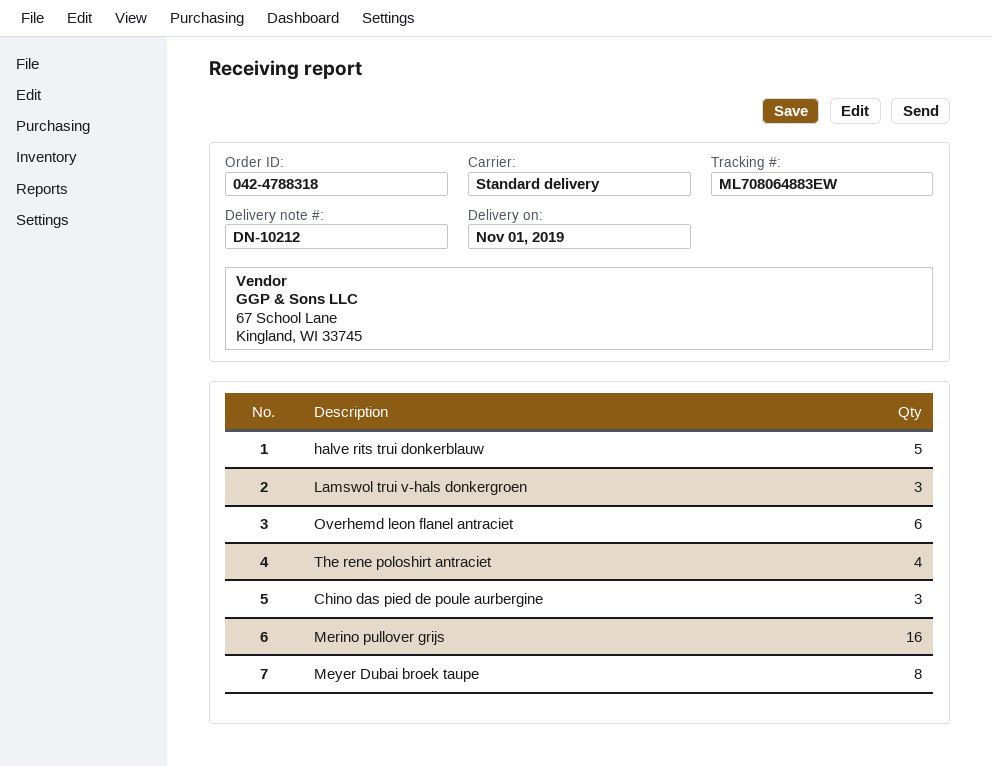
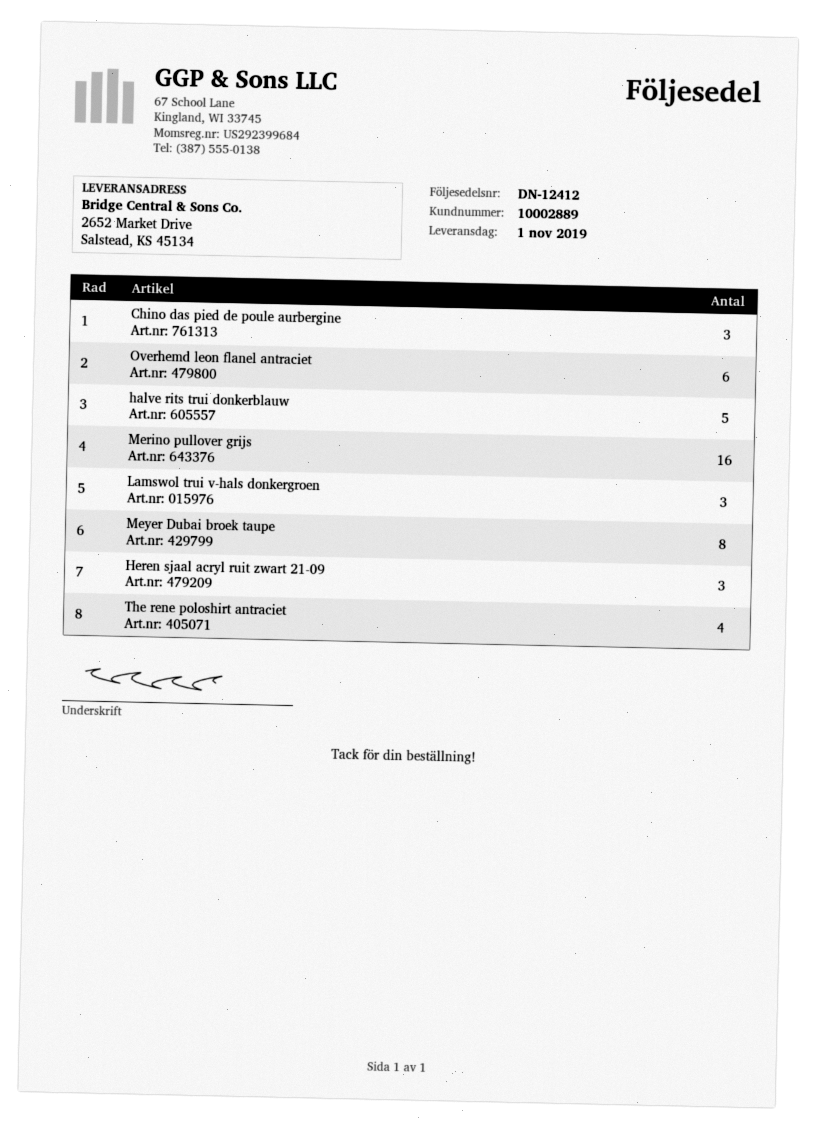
delivery note number: DN-10212 -> DN-12412
Heren sjaal acryl ruit zwart 21-09: none -> 3

